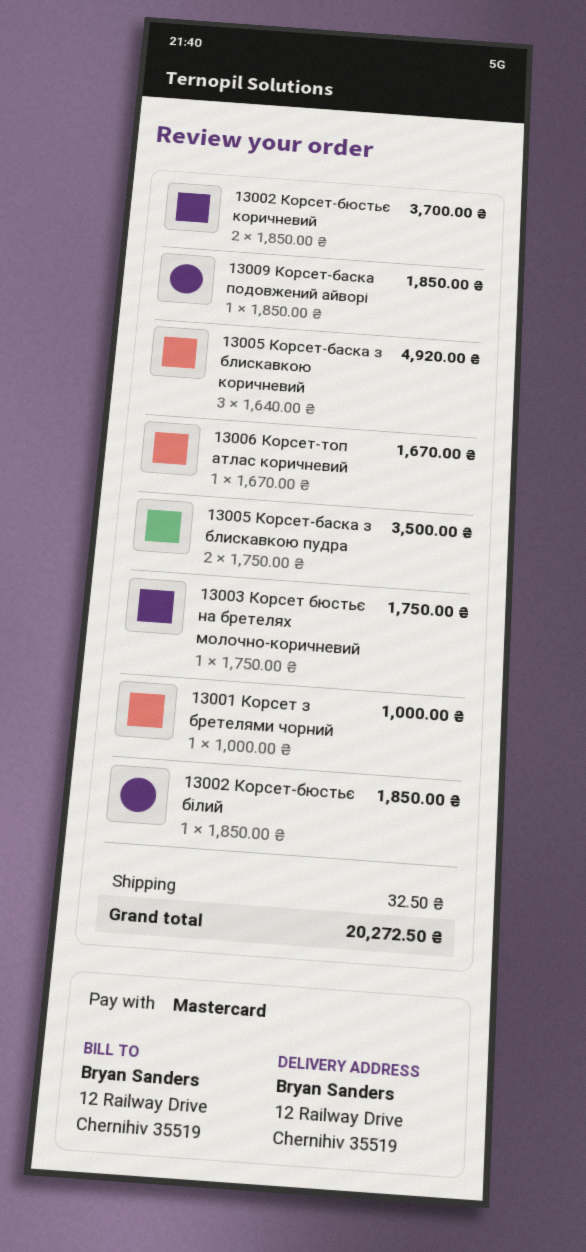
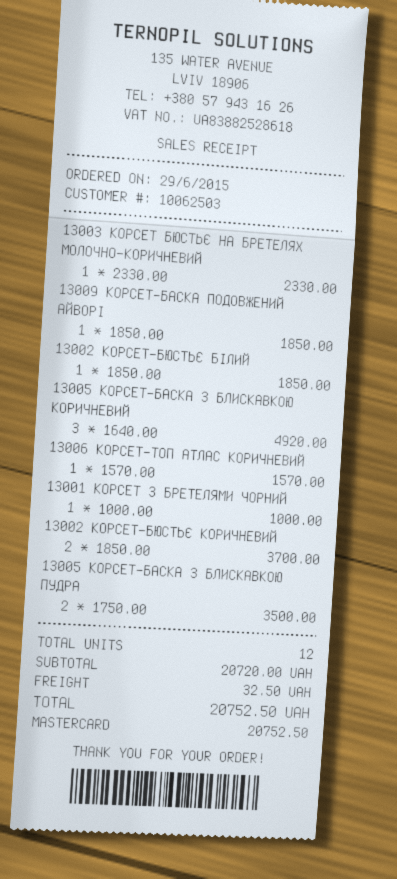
13006 Корсет-топ атлас коричневий: 1 x 1670.00 = 1670.00 -> 1 x 1570.00 = 1570.00
13003 Корсет бюстьє на бретелях молочно-коричневий: 1 x 1750.00 = 1750.00 -> 1 x 2330.00 = 2330.00
total: 20272.50 -> 20752.50

